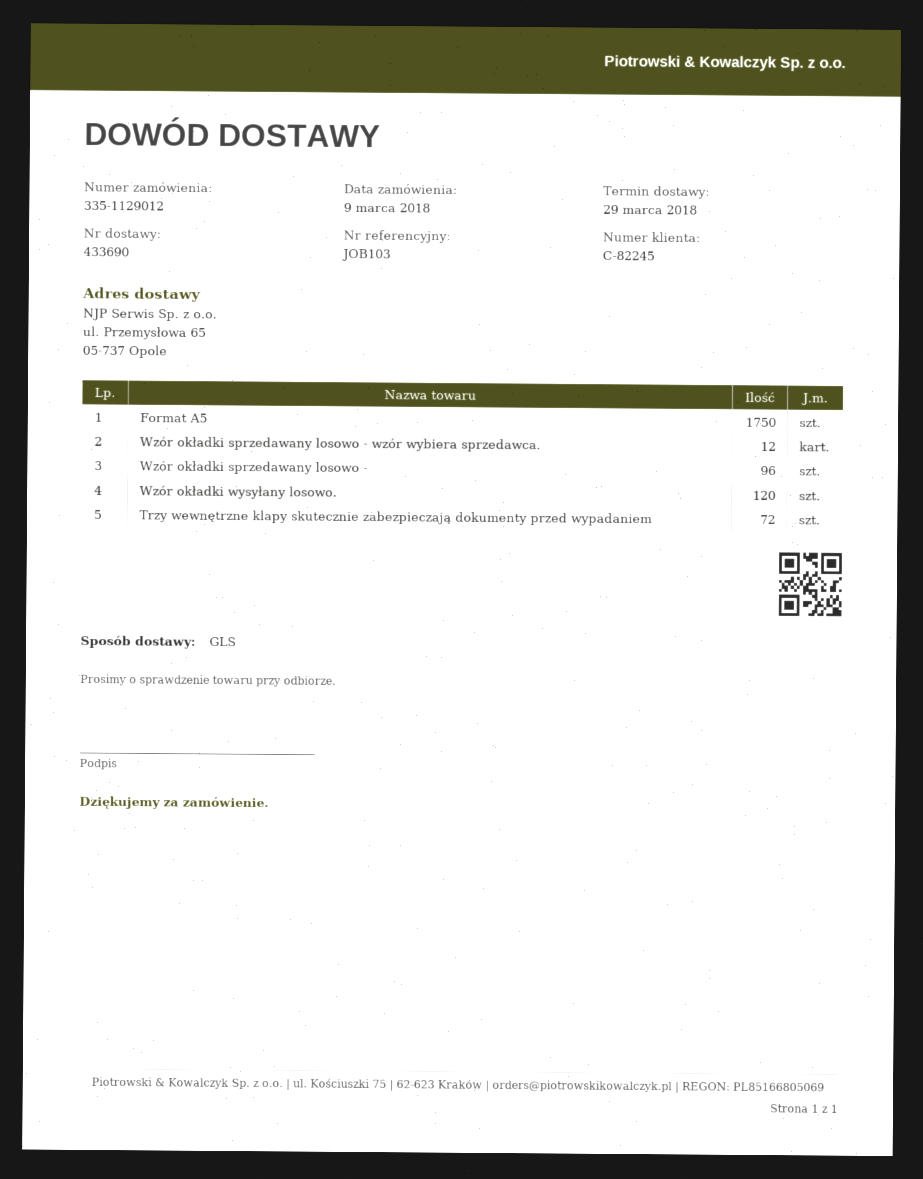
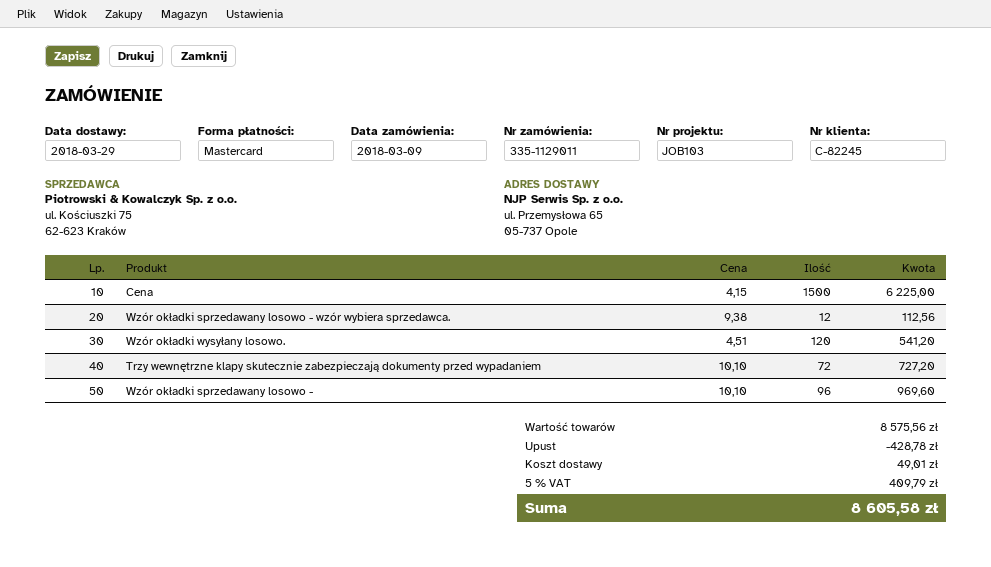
order number: 335-1129012 -> 335-1129011
Format A5: 1750 -> none
Cena: none -> 1500

